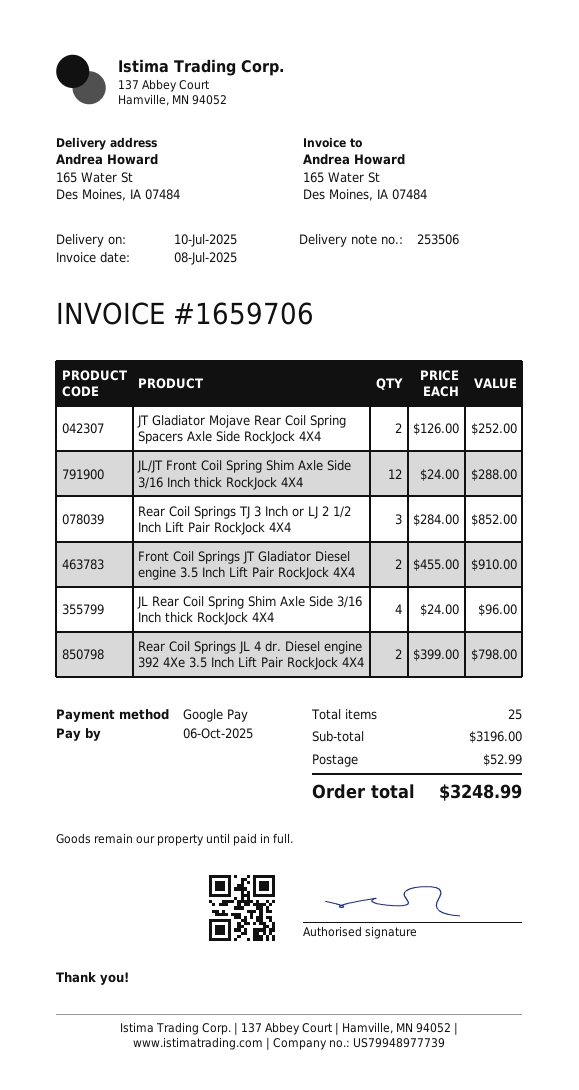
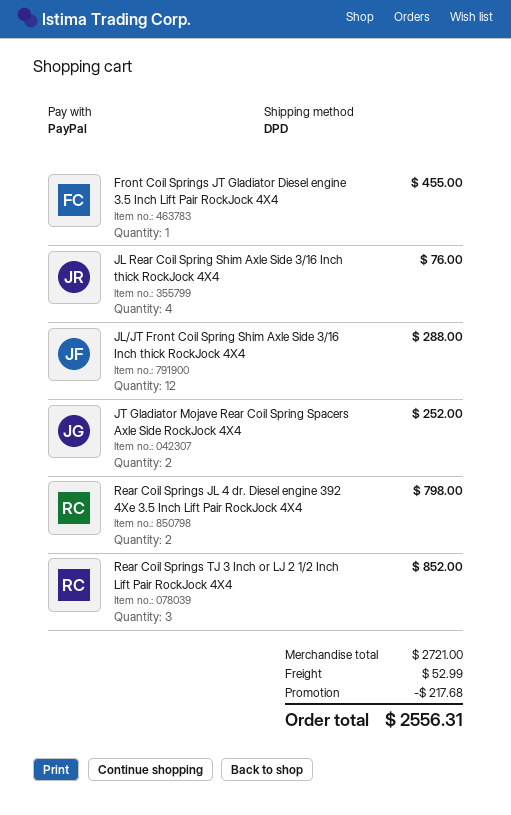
payment method: Google Pay -> PayPal
Front Coil Springs JT Gladiator Diesel engine 3.5 Inch Lift Pair RockJock 4X4: 2 for 910.00 -> 1 for 455.00
JL Rear Coil Spring Shim Axle Side 3/16 Inch thick RockJock 4X4: 4 for 96.00 -> 4 for 76.00
subtotal: 3196.00 -> 2721.00
discount: none -> 217.68
total: 3248.99 -> 2556.31

